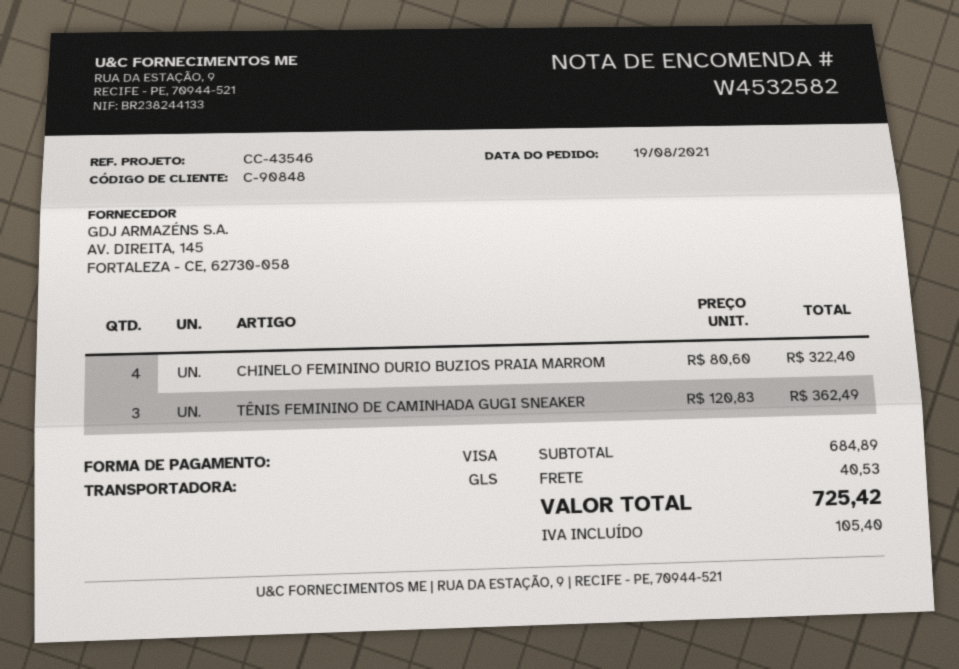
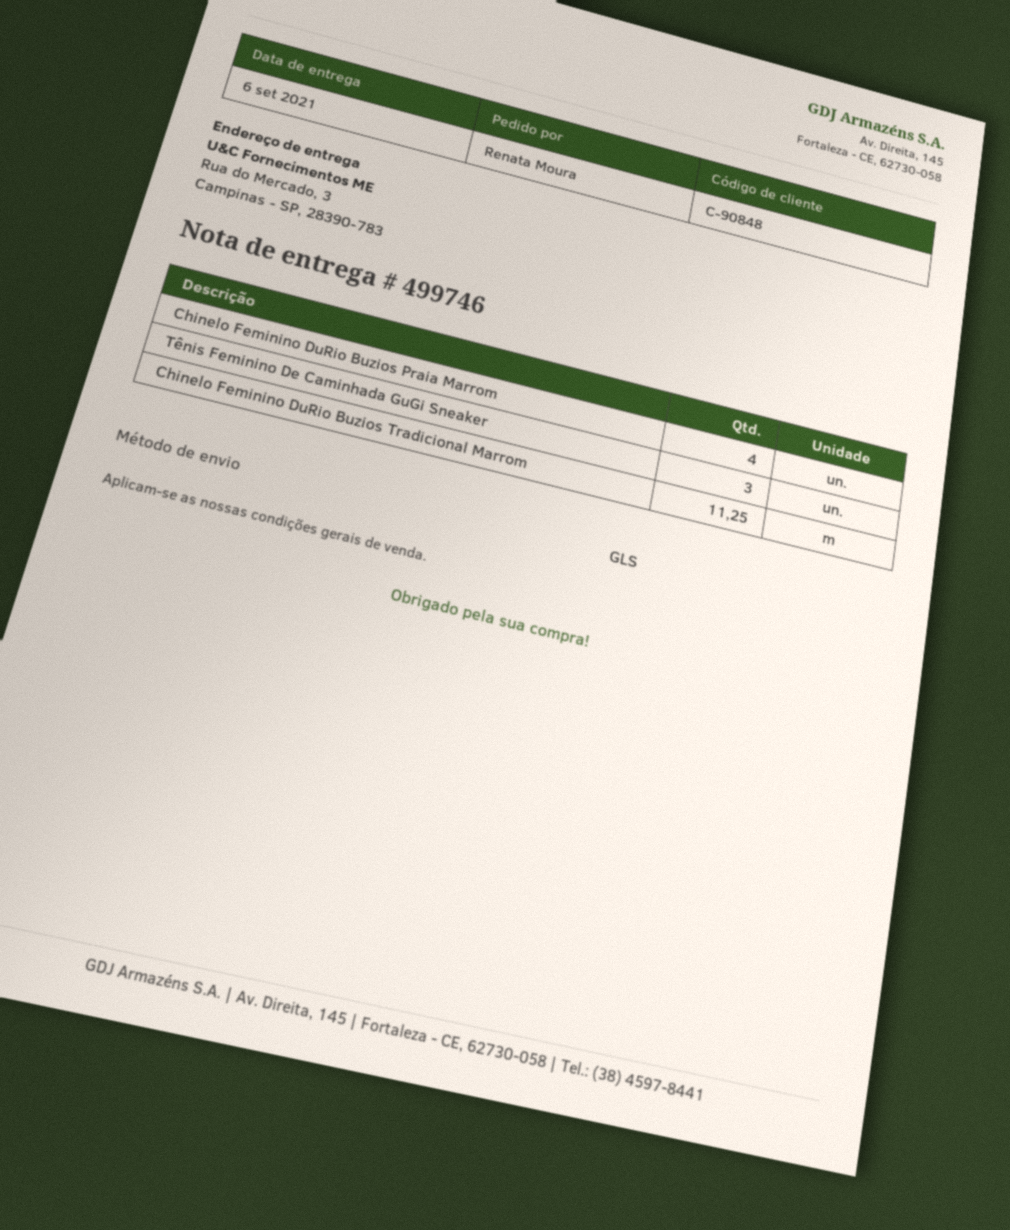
Chinelo Feminino DuRio Buzios Tradicional Marrom: none -> 11.25

